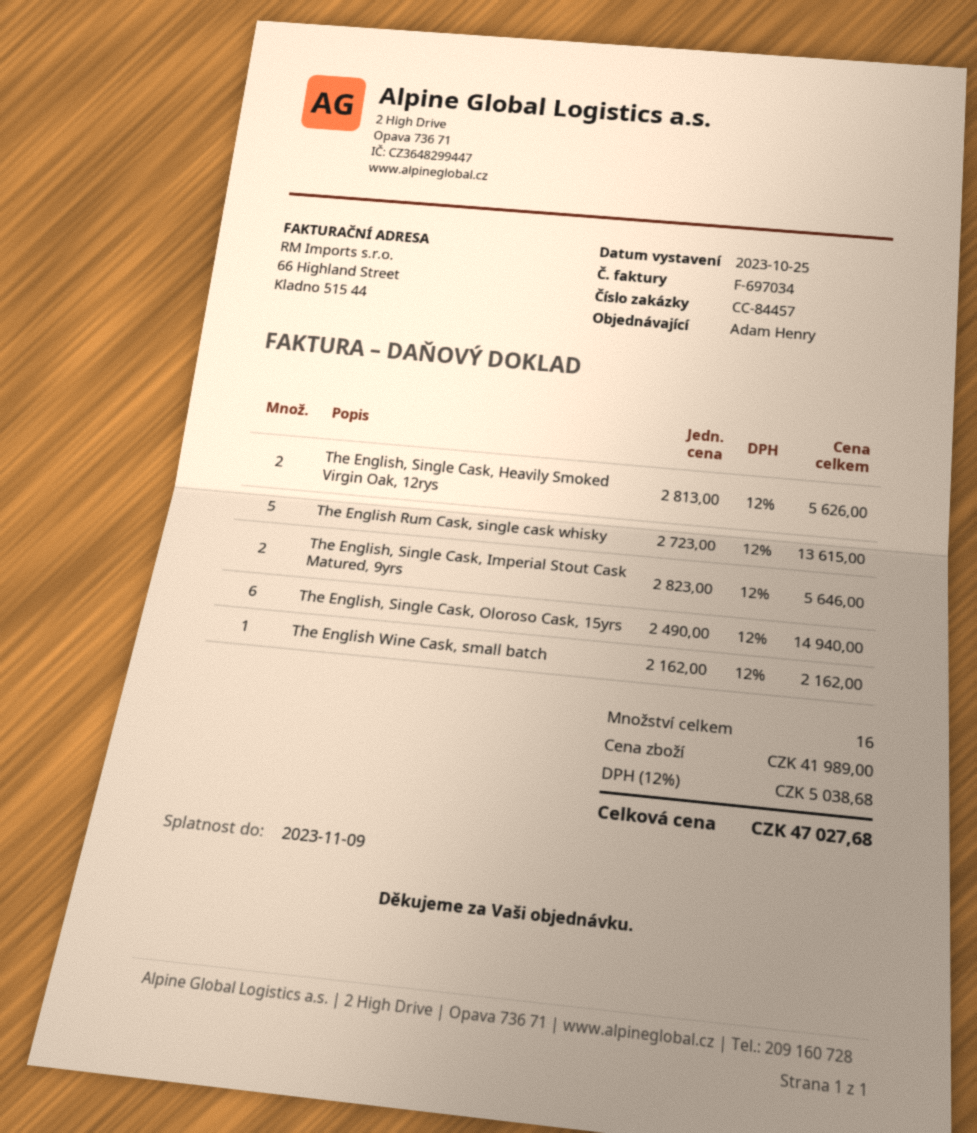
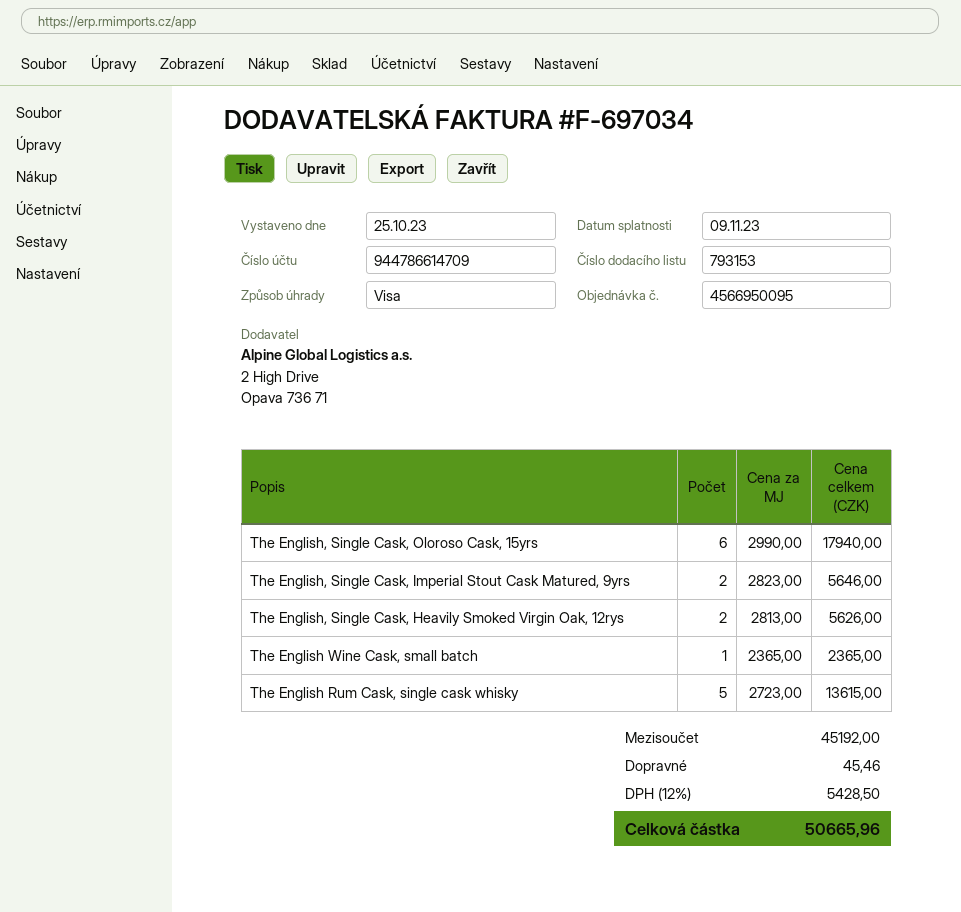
The English, Single Cask, Oloroso Cask, 15yrs: 6 x 2490.00 = 14940.00 -> 6 x 2990.00 = 17940.00
The English Wine Cask, small batch: 1 x 2162.00 = 2162.00 -> 1 x 2365.00 = 2365.00
subtotal: 41989.00 -> 45192.00
shipping: none -> 45.46
tax: 12% = 5038.68 -> 12% = 5428.50
total: 47027.68 -> 50665.96

